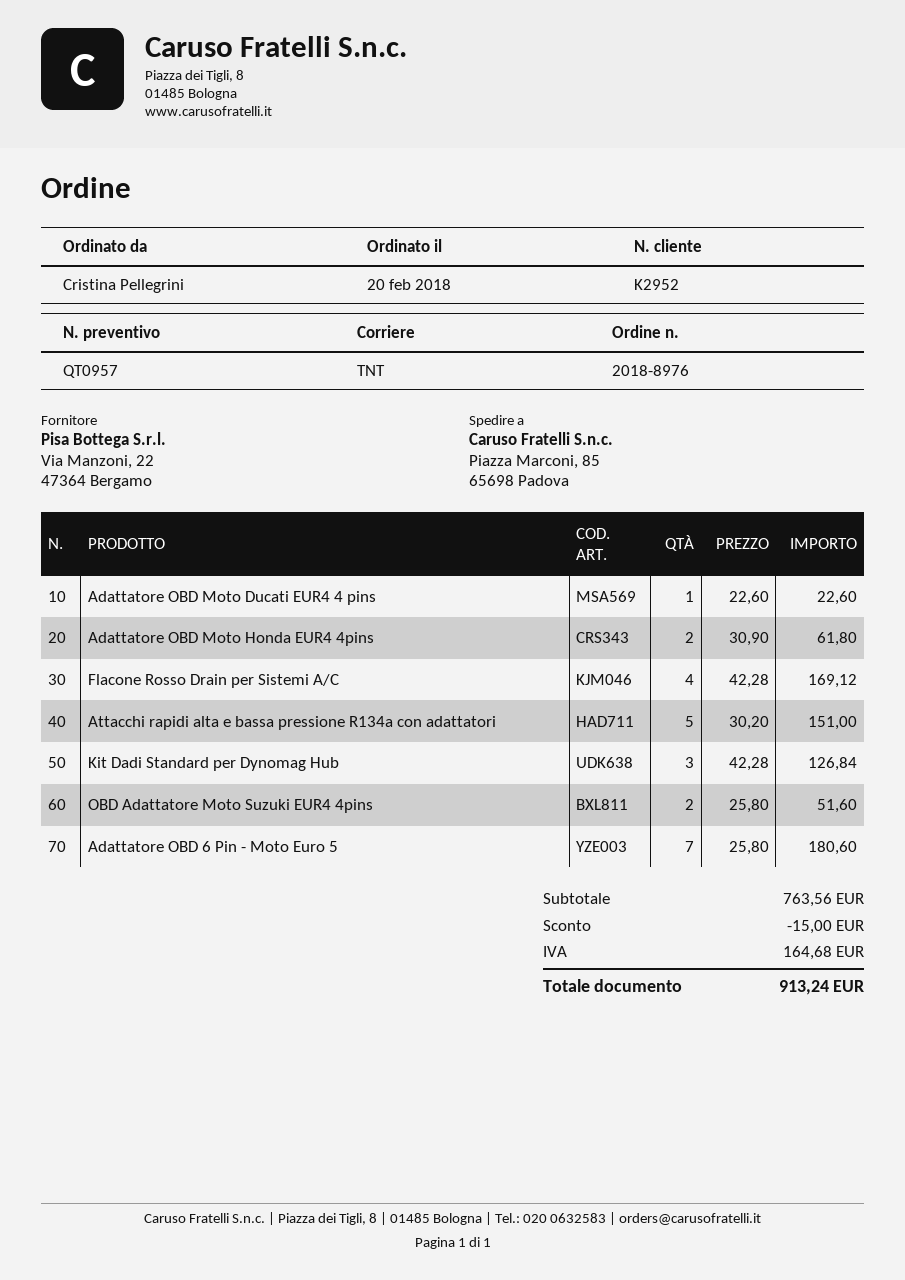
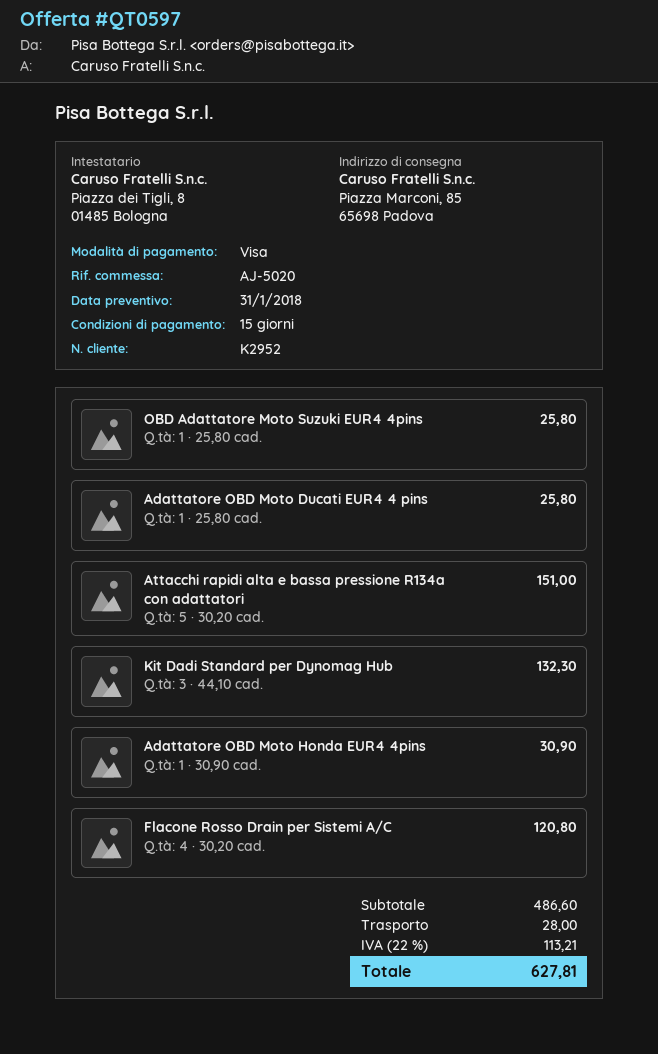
quote number: QT0957 -> QT0597
Adattatore OBD Moto Ducati EUR4 4 pins: 1 x 22.60 = 22.60 -> 1 x 25.80 = 25.80
Adattatore OBD Moto Honda EUR4 4pins: 2 x 30.90 = 61.80 -> 1 x 30.90 = 30.90
Flacone Rosso Drain per Sistemi A/C: 4 x 42.28 = 169.12 -> 4 x 30.20 = 120.80
Kit Dadi Standard per Dynomag Hub: 3 x 42.28 = 126.84 -> 3 x 44.10 = 132.30
OBD Adattatore Moto Suzuki EUR4 4pins: 2 x 25.80 = 51.60 -> 1 x 25.80 = 25.80
Adattatore OBD 6 Pin - Moto Euro 5: 7 x 25.80 = 180.60 -> none
subtotal: 763.56 -> 486.60
discount: 15.00 -> none
shipping: none -> 28.00
tax: 164.68 -> 113.21
total: 913.24 -> 627.81

